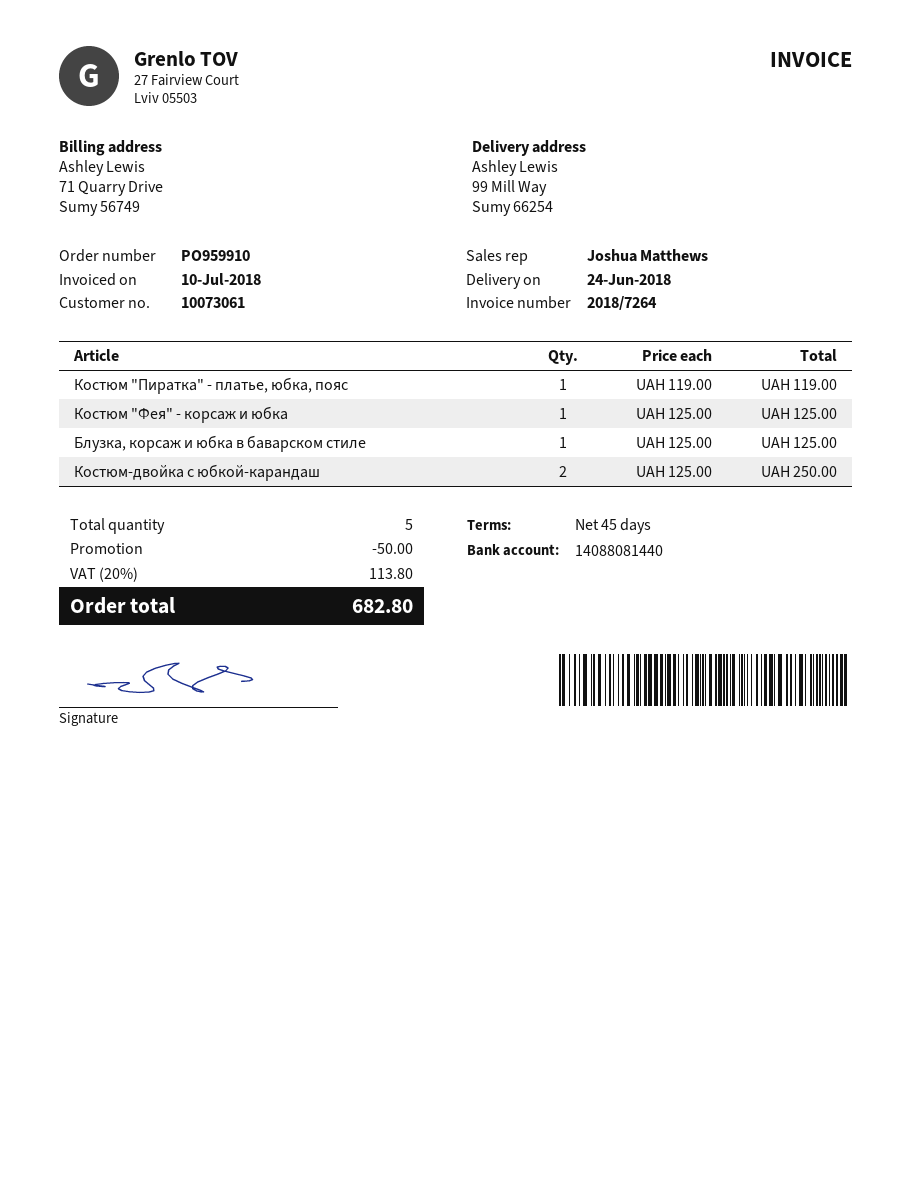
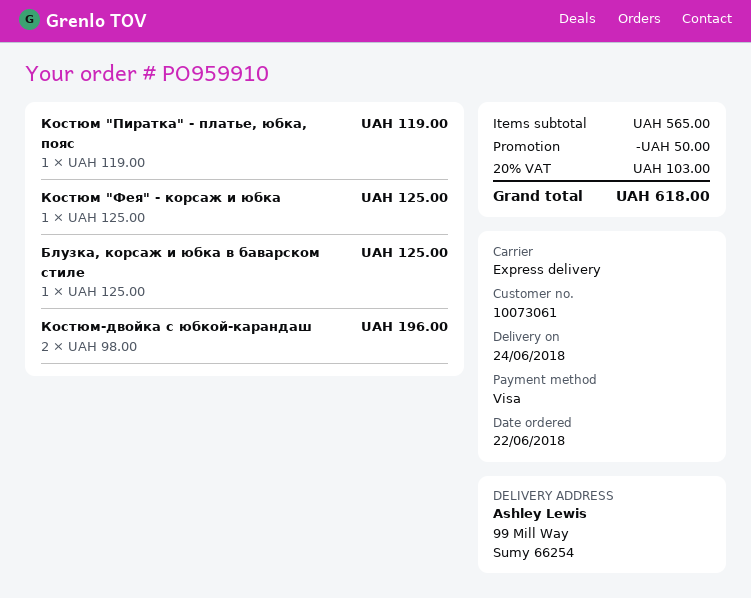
Костюм-двойка с юбкой-карандаш: 2 x 125.00 = 250.00 -> 2 x 98.00 = 196.00
tax: 20% = 113.80 -> 20% = 103.00
total: 682.80 -> 618.00

